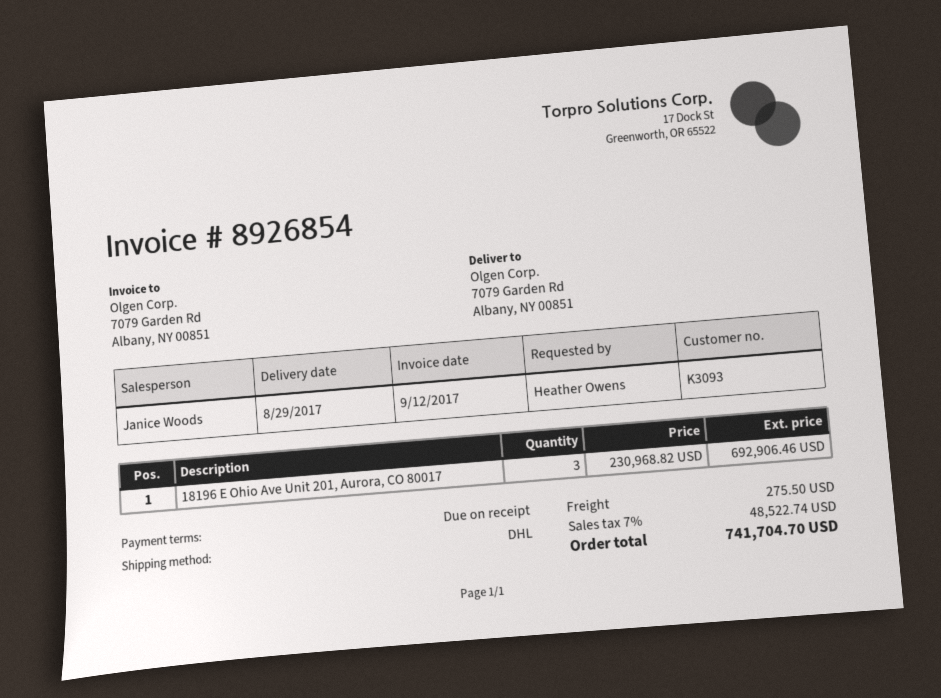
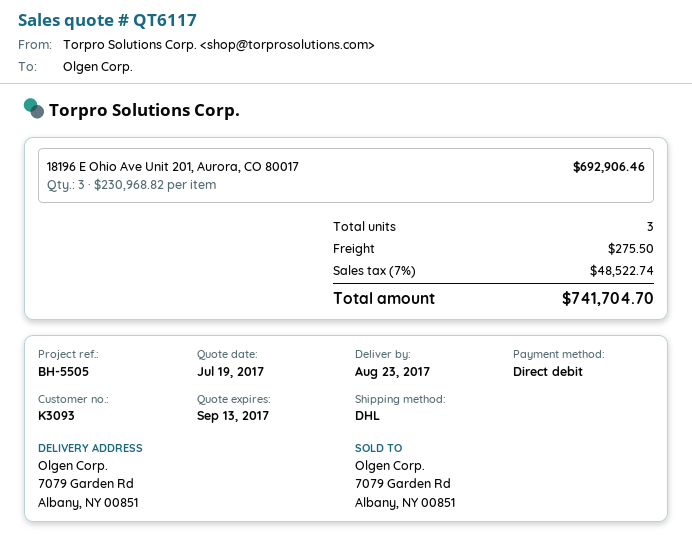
delivery date: 2017-08-29 -> 2017-08-23

